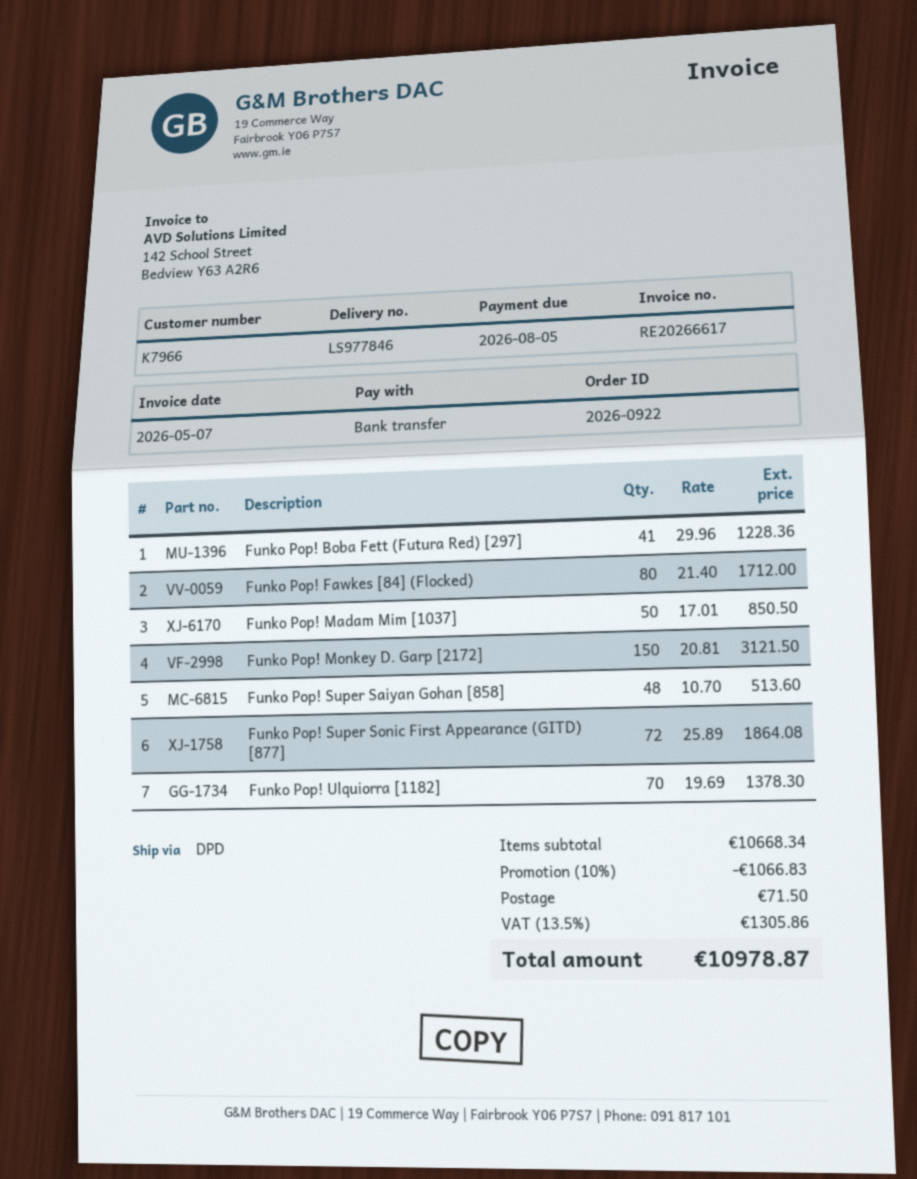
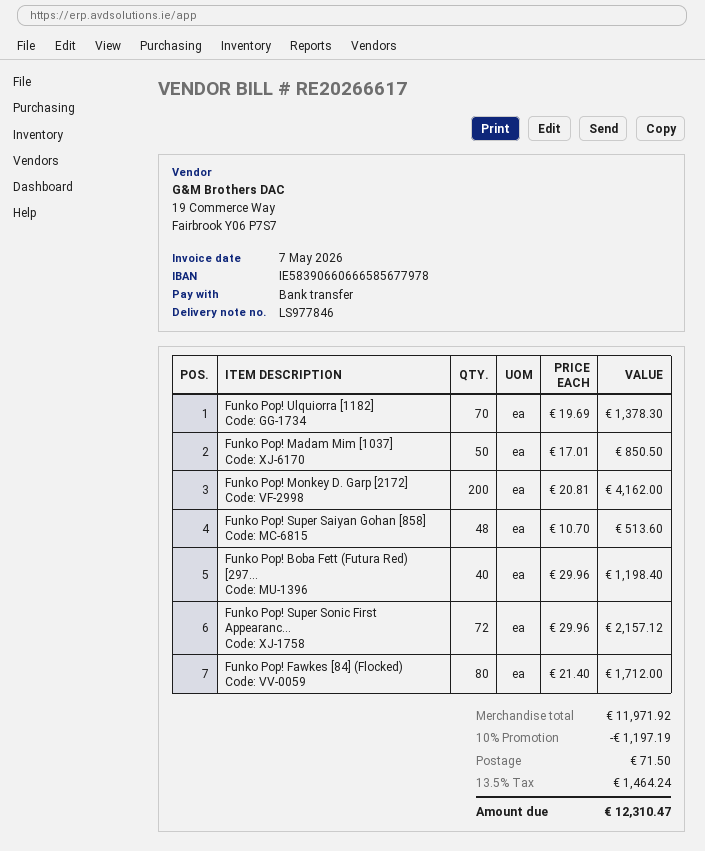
Funko Pop! Boba Fett (Futura Red) [297]: 41 x 29.96 = 1228.36 -> 40 x 29.96 = 1198.40
Funko Pop! Monkey D. Garp [2172]: 150 x 20.81 = 3121.50 -> 200 x 20.81 = 4162.00
Funko Pop! Super Sonic First Appearance (GITD) [877]: 72 x 25.89 = 1864.08 -> 72 x 29.96 = 2157.12
subtotal: 10668.34 -> 11971.92
discount: 10% = 1066.83 -> 10% = 1197.19
tax: 13.5% = 1305.86 -> 13.5% = 1464.24
total: 10978.87 -> 12310.47

